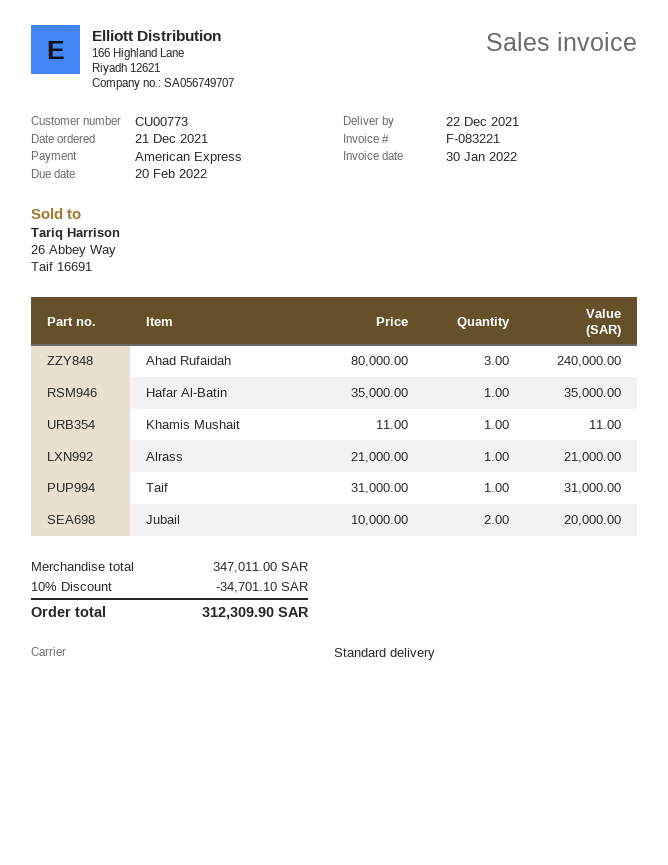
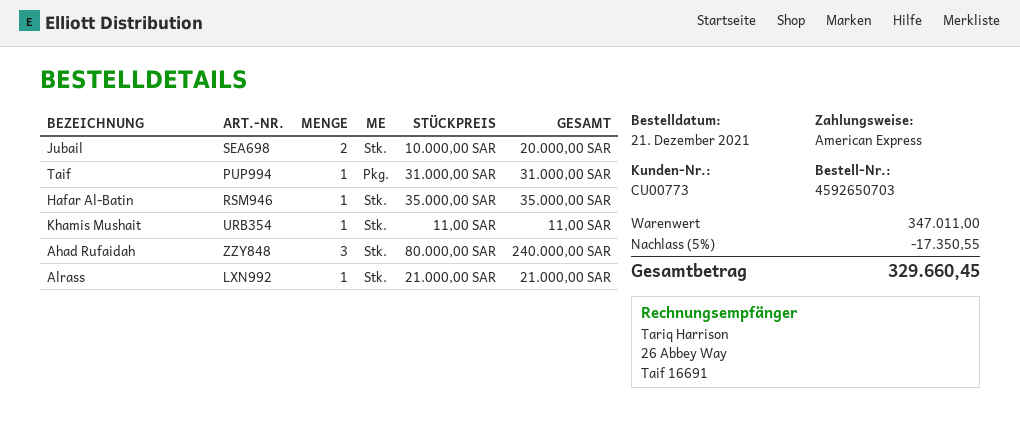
discount: 10% = 34701.10 -> 5% = 17350.55
total: 312309.90 -> 329660.45

